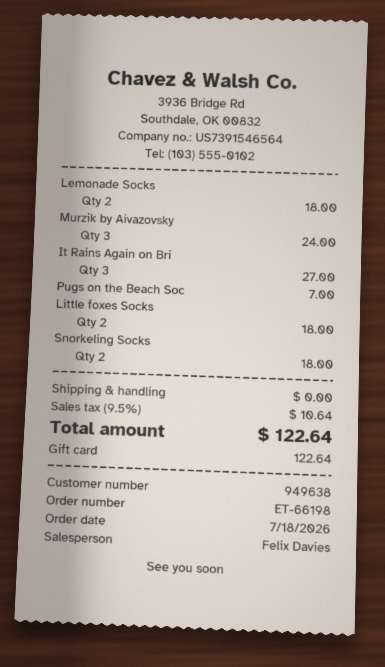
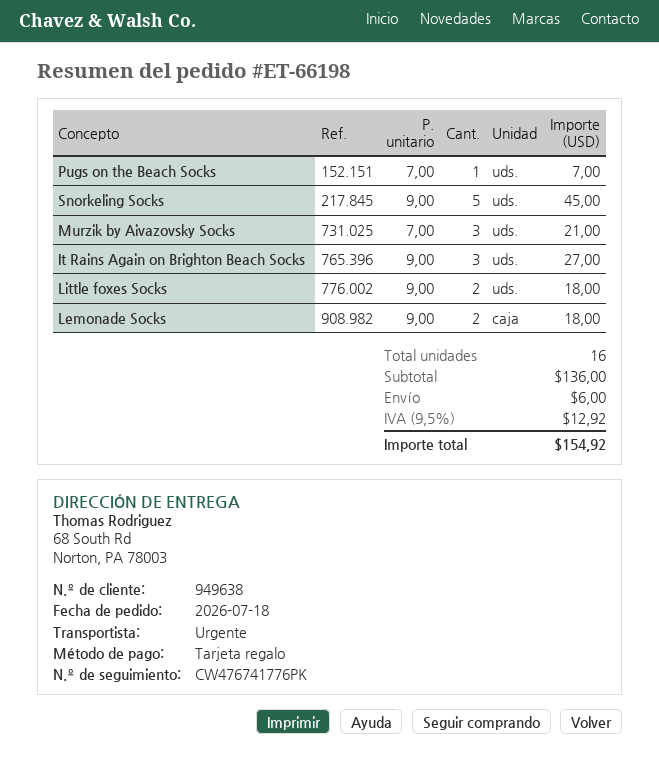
Murzik by Aivazovsky: 3 for 24.00 -> 3 for 21.00
Snorkeling Socks: 2 for 18.00 -> 5 for 45.00
shipping: 0.00 -> 6.00
tax: 9.5% = 10.64 -> 9.5% = 12.92
total: 122.64 -> 154.92

